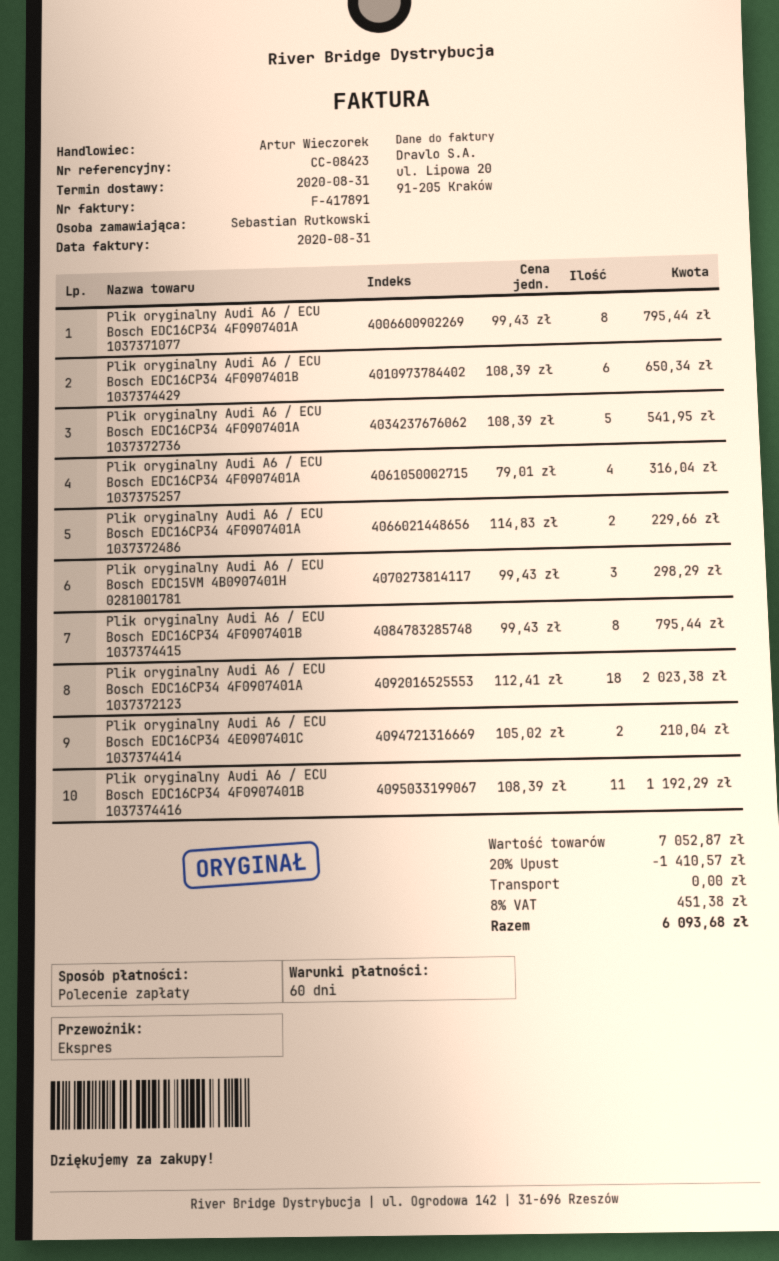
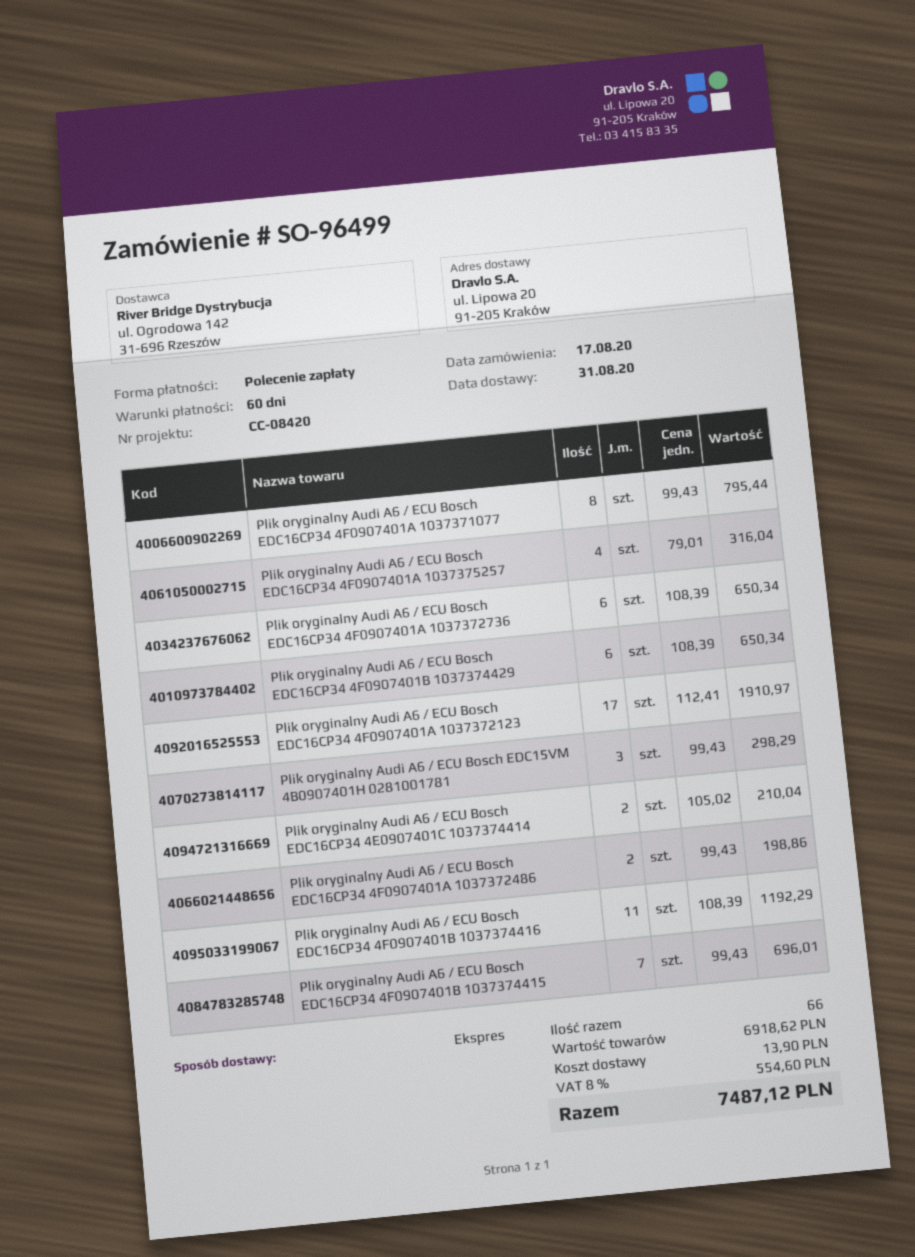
reference: CC-08423 -> CC-08420
Plik oryginalny Audi A6 / ECU Bosch EDC16CP34 4F0907401A 1037372736: 5 x 108.39 = 541.95 -> 6 x 108.39 = 650.34
Plik oryginalny Audi A6 / ECU Bosch EDC16CP34 4F0907401A 1037372486: 2 x 114.83 = 229.66 -> 2 x 99.43 = 198.86
Plik oryginalny Audi A6 / ECU Bosch EDC16CP34 4F0907401B 1037374415: 8 x 99.43 = 795.44 -> 7 x 99.43 = 696.01
Plik oryginalny Audi A6 / ECU Bosch EDC16CP34 4F0907401A 1037372123: 18 x 112.41 = 2023.38 -> 17 x 112.41 = 1910.97
subtotal: 7052.87 -> 6918.62
discount: 20% = 1410.57 -> none
shipping: 0.00 -> 13.90
tax: 8% = 451.38 -> 8% = 554.60
total: 6093.68 -> 7487.12

